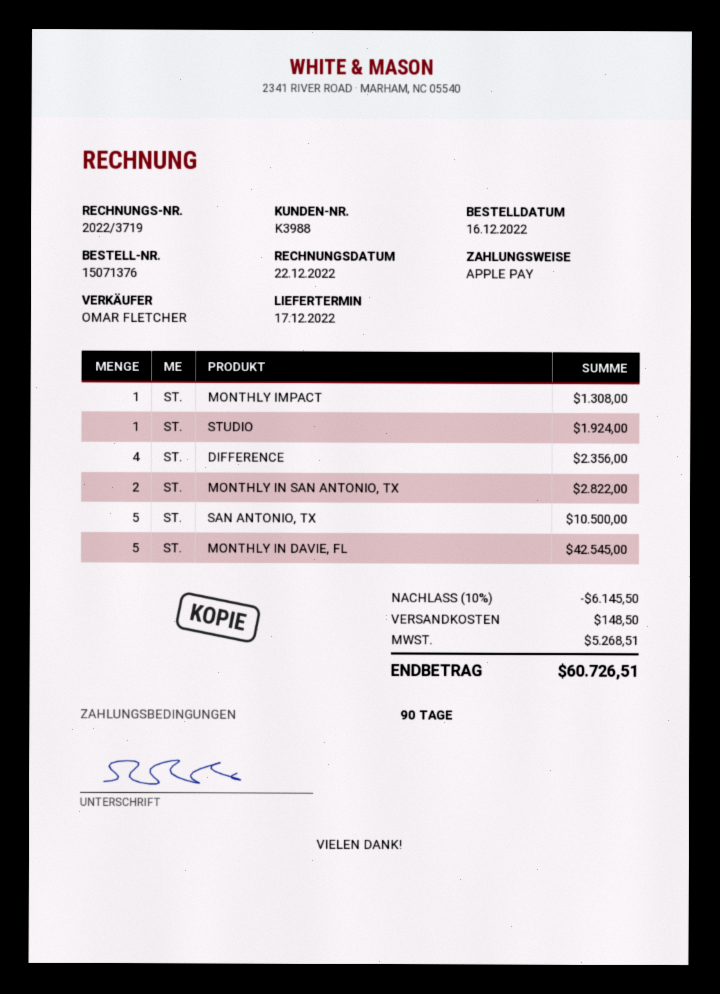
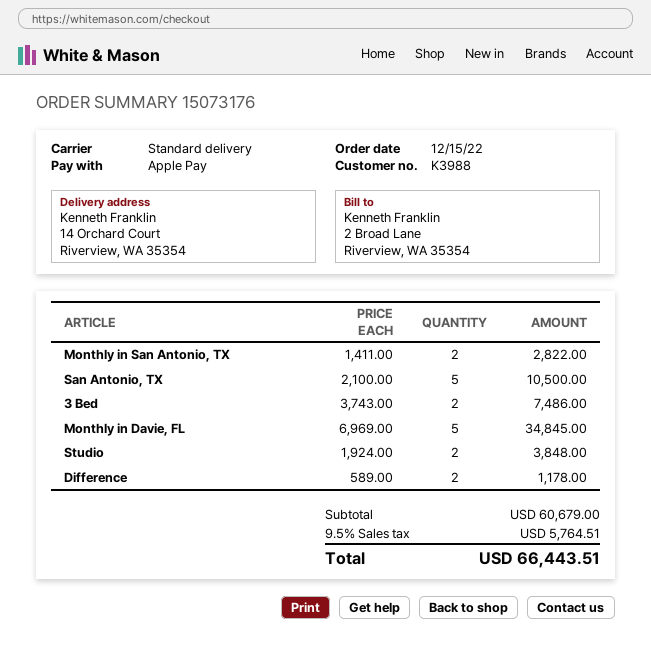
order number: 15071376 -> 15073176
order date: 2022-12-16 -> 2022-12-15
MONTHLY IMPACT: 1 for 1308.00 -> none
STUDIO: 1 for 1924.00 -> 2 for 3848.00
DIFFERENCE: 4 for 2356.00 -> 2 for 1178.00
MONTHLY IN DAVIE, FL: 5 for 42545.00 -> 5 for 34845.00
3 Bed: none -> 2 for 7486.00
discount: 10% = 6145.50 -> none
shipping: 148.50 -> none
tax: 5268.51 -> 5764.51
total: 60726.51 -> 66443.51

